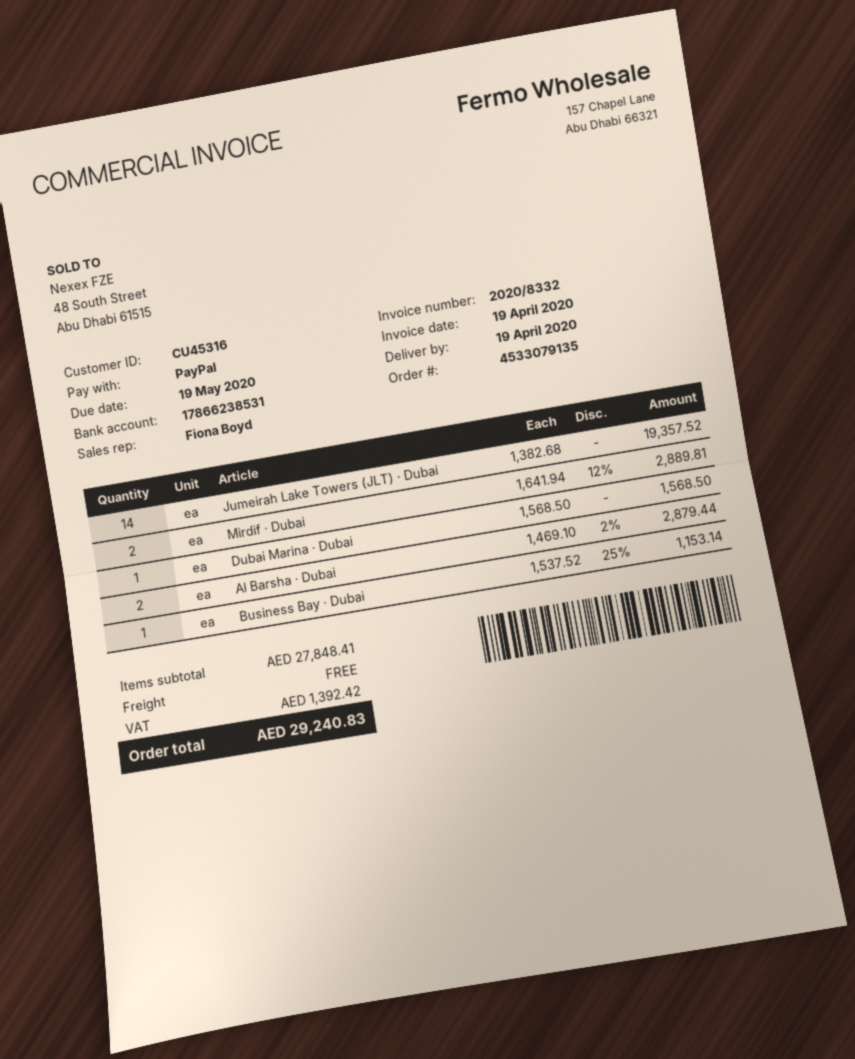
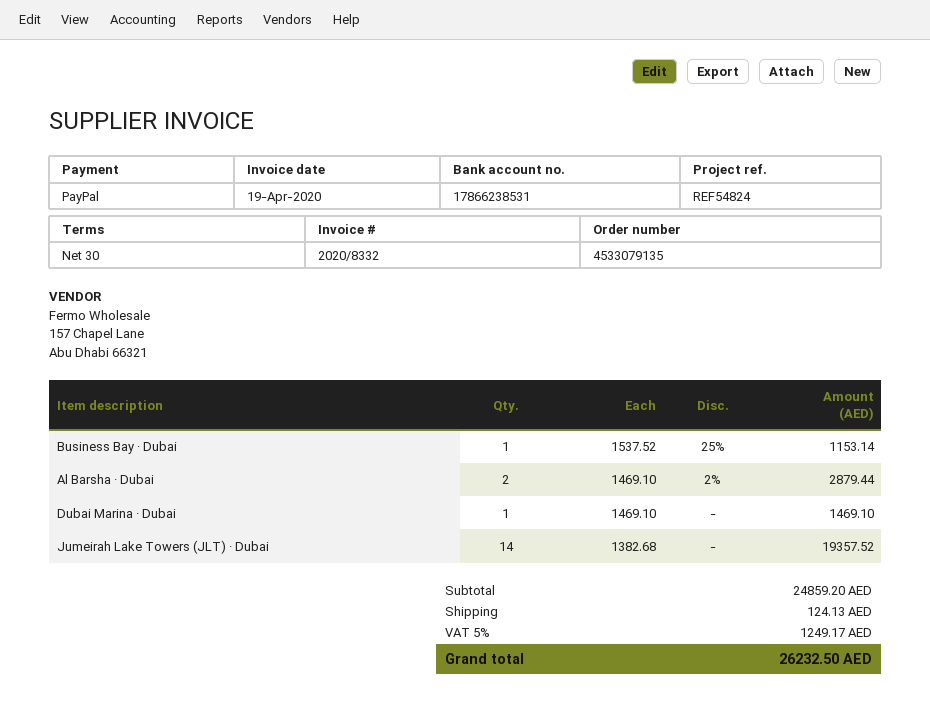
Mirdif · Dubai: 2 x 1641.94 - 12% = 2889.81 -> none
Dubai Marina · Dubai: 1 x 1568.50 = 1568.50 -> 1 x 1469.10 = 1469.10
subtotal: 27848.41 -> 24859.20
shipping: 0.00 -> 124.13
tax: 1392.42 -> 1249.17
total: 29240.83 -> 26232.50

